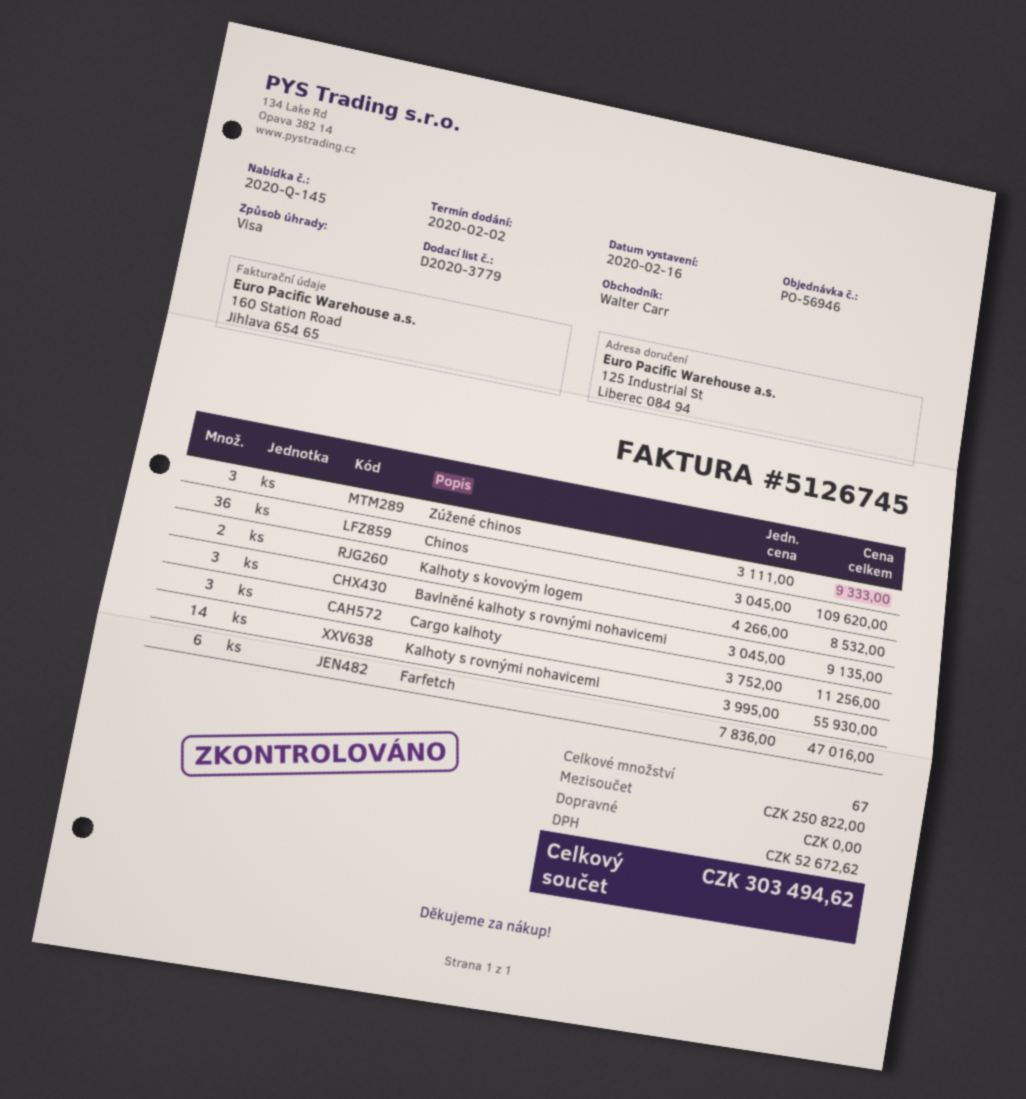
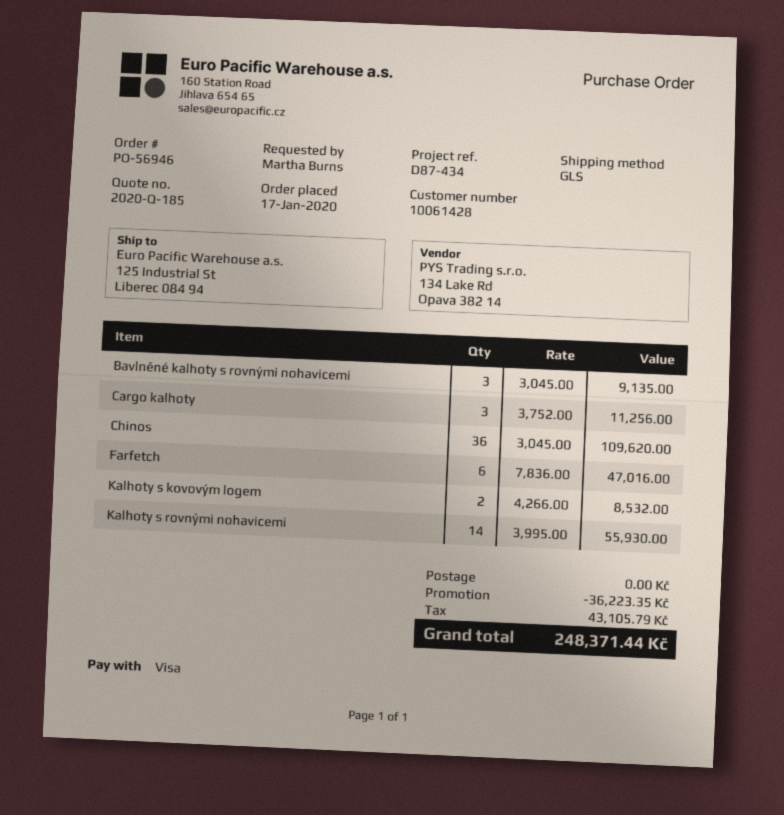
quote number: 2020-Q-145 -> 2020-Q-185
Zúžené chinos: 3 x 3111.00 = 9333.00 -> none
discount: none -> 36223.35
tax: 52672.62 -> 43105.79
total: 303494.62 -> 248371.44

